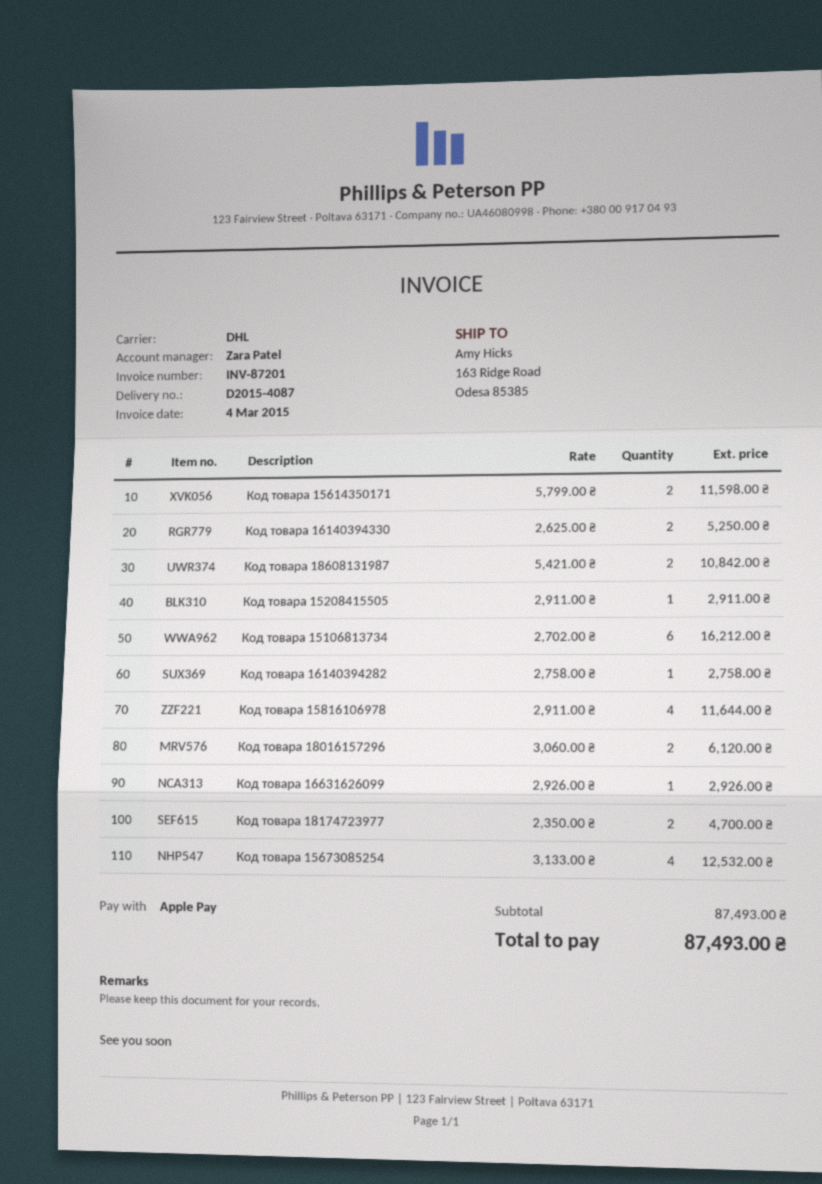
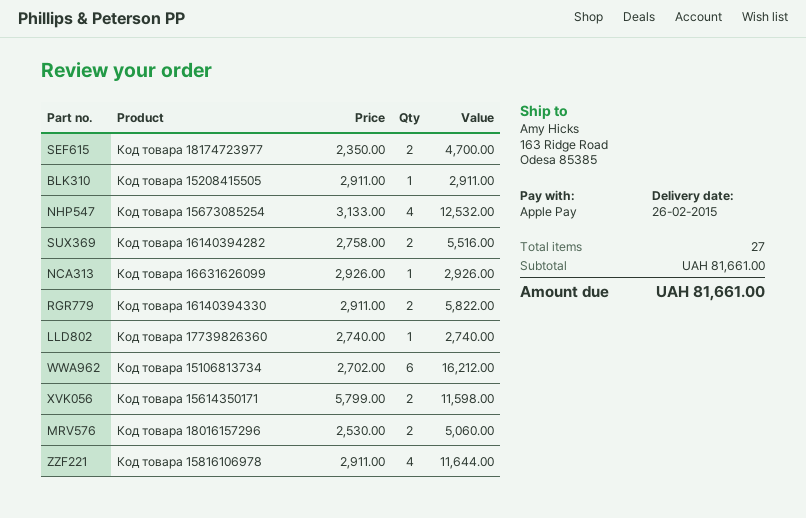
Код товара 16140394330: 2 x 2625.00 = 5250.00 -> 2 x 2911.00 = 5822.00
Код товара 18608131987: 2 x 5421.00 = 10842.00 -> none
Код товара 16140394282: 1 x 2758.00 = 2758.00 -> 2 x 2758.00 = 5516.00
Код товара 18016157296: 2 x 3060.00 = 6120.00 -> 2 x 2530.00 = 5060.00
Код товара 17739826360: none -> 1 x 2740.00 = 2740.00
subtotal: 87493.00 -> 81661.00
total: 87493.00 -> 81661.00

